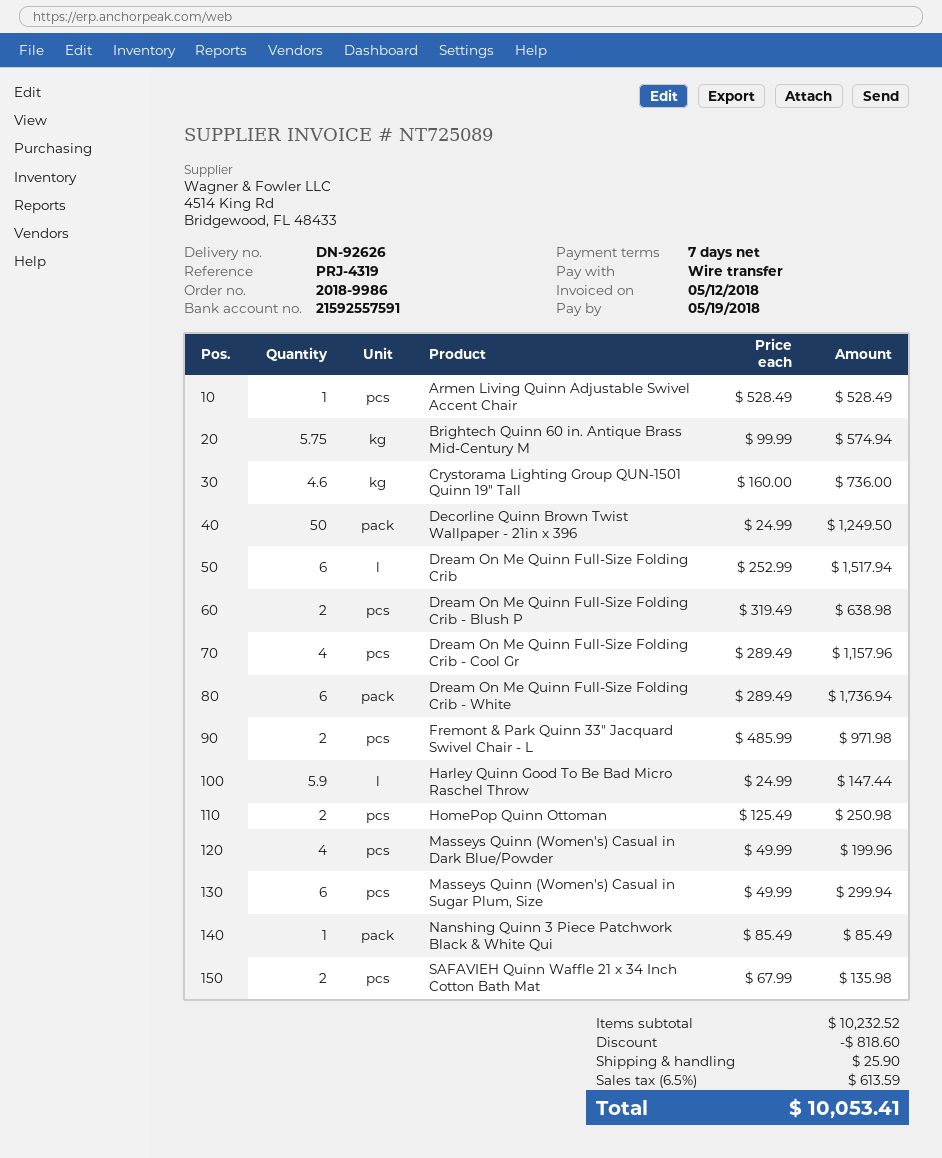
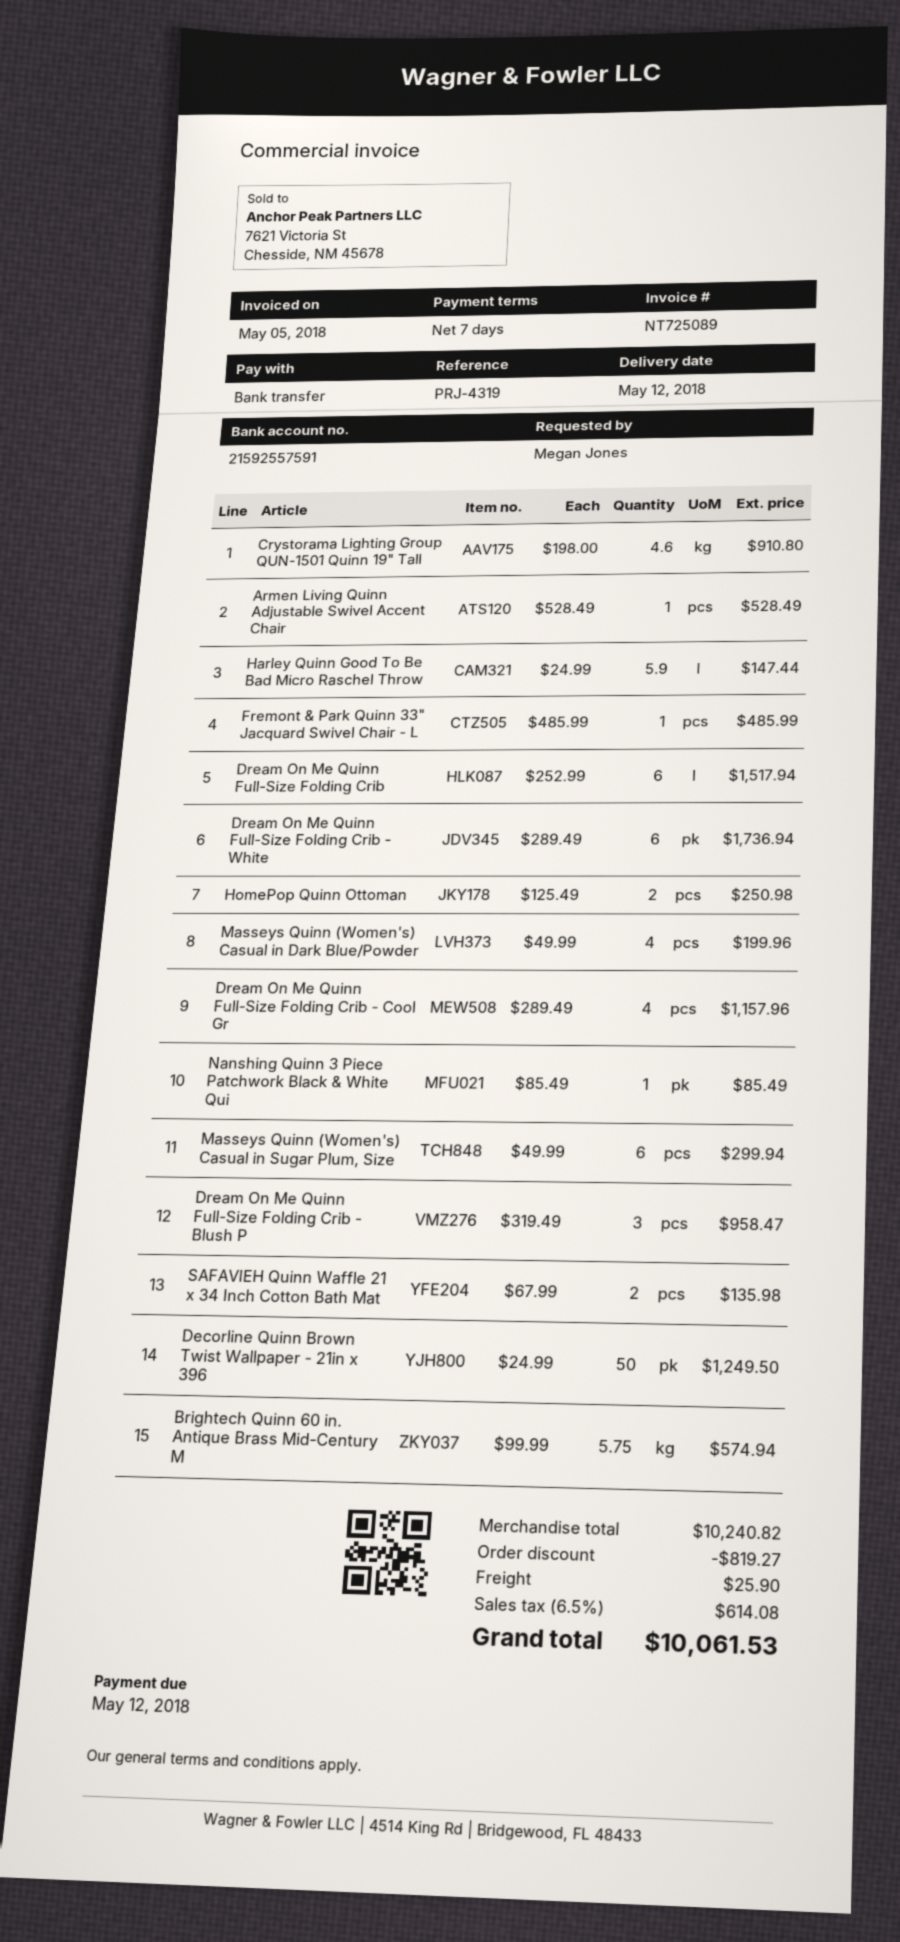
invoice date: 2018-05-12 -> 2018-05-05
due date: 2018-05-19 -> 2018-05-12
Crystorama Lighting Group QUN-1501 Quinn 19" Tall: 4.6 x 160.00 = 736.00 -> 4.6 x 198.00 = 910.80
Dream On Me Quinn Full-Size Folding Crib - Blush P: 2 x 319.49 = 638.98 -> 3 x 319.49 = 958.47
Fremont & Park Quinn 33" Jacquard Swivel Chair - L: 2 x 485.99 = 971.98 -> 1 x 485.99 = 485.99
subtotal: 10232.52 -> 10240.82
discount: 818.60 -> 819.27
tax: 6.5% = 613.59 -> 6.5% = 614.08
total: 10053.41 -> 10061.53

